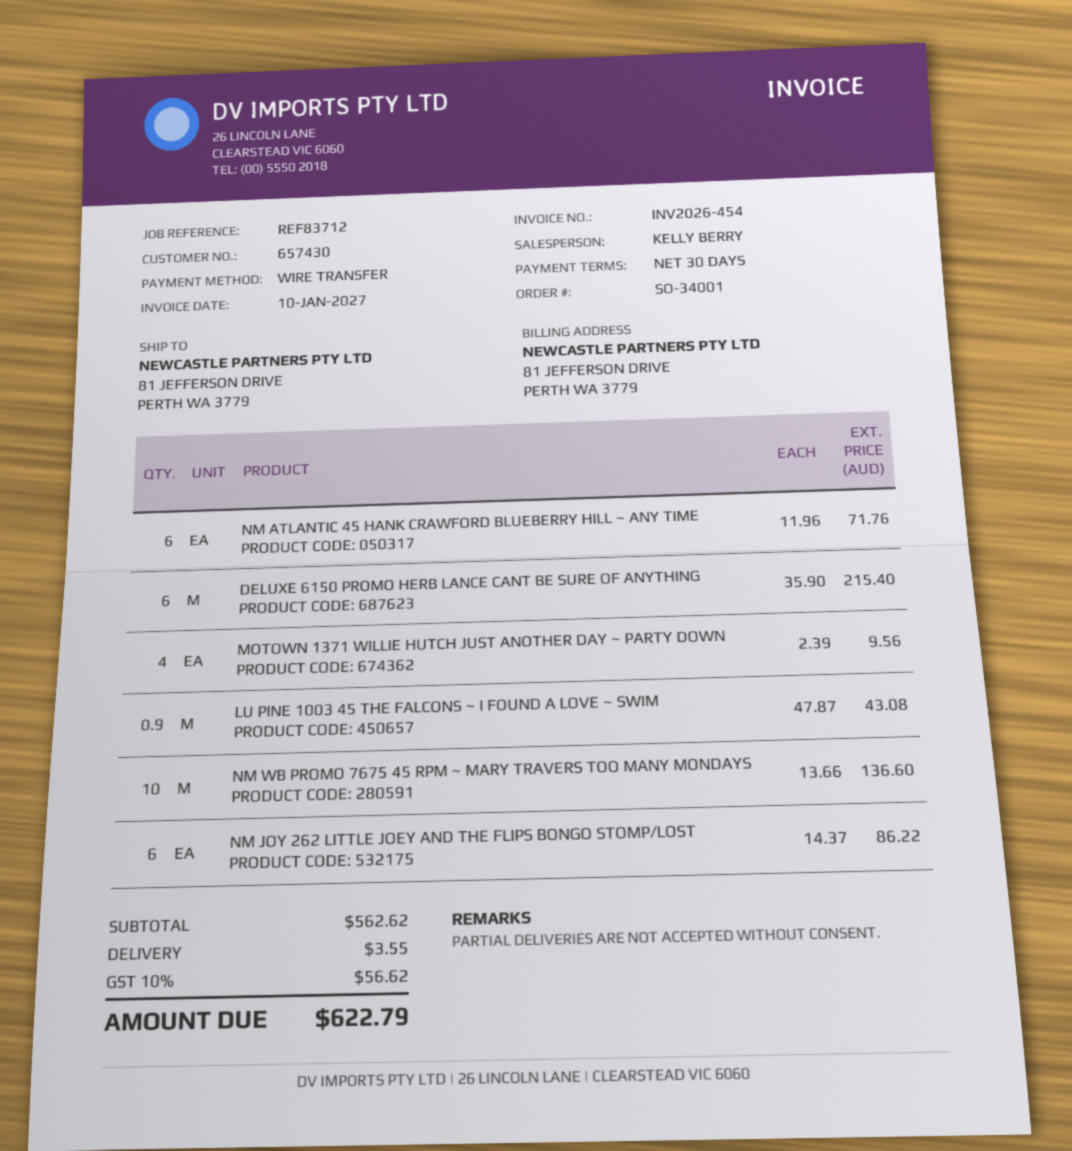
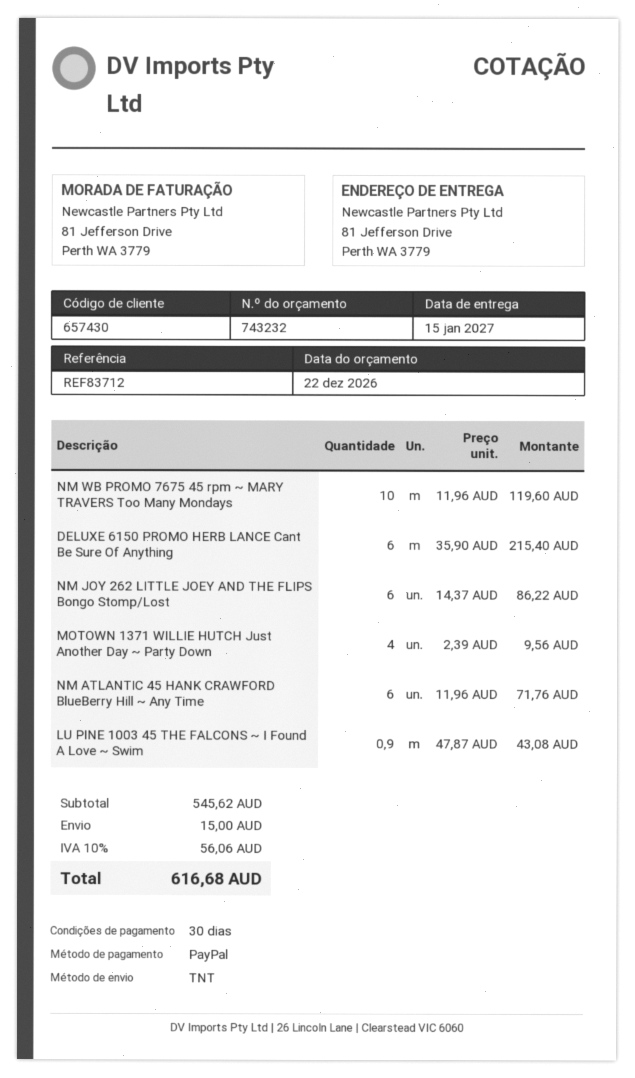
payment method: bank transfer -> PayPal
NM WB PROMO 7675 45 RPM ~ MARY TRAVERS TOO MANY MONDAYS: 10 x 13.66 = 136.60 -> 10 x 11.96 = 119.60
subtotal: 562.62 -> 545.62
shipping: 3.55 -> 15.00
tax: 10% = 56.62 -> 10% = 56.06
total: 622.79 -> 616.68

